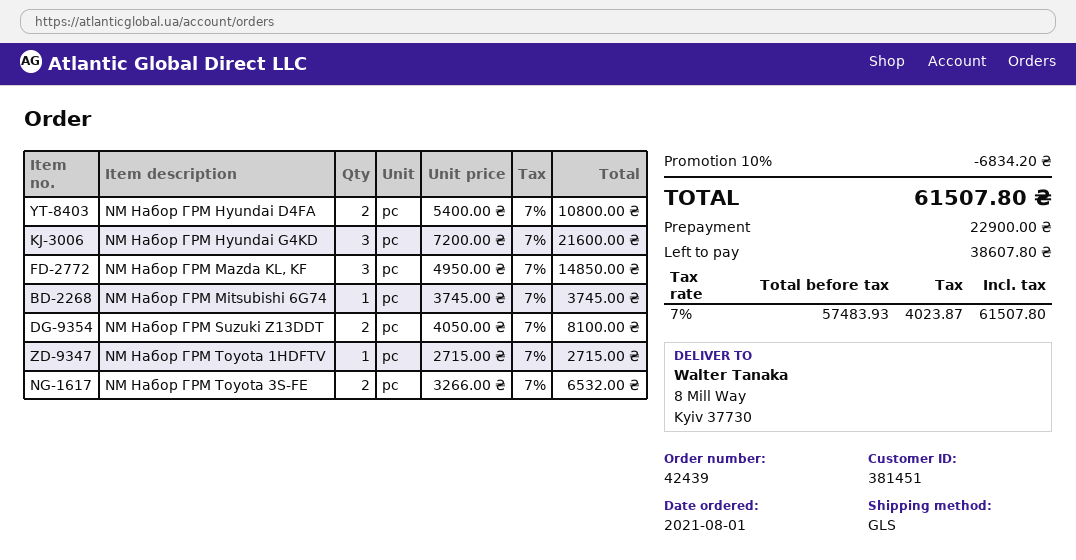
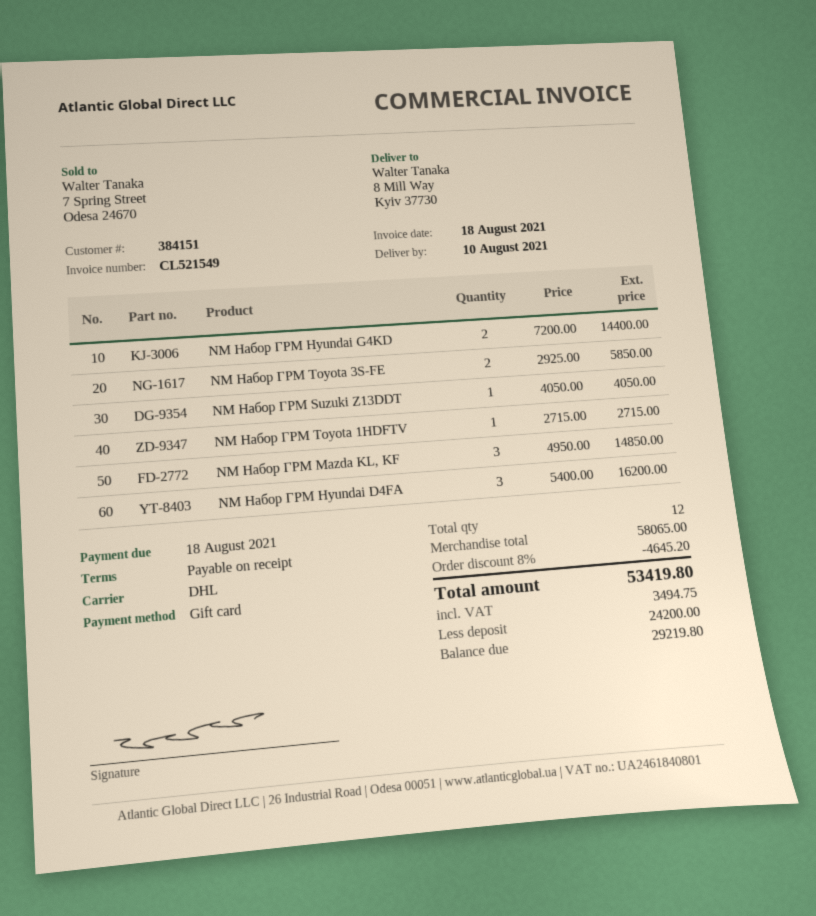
customer number: 381451 -> 384151
shipping method: GLS -> DHL
NM Набор ГРМ Hyundai D4FA: 2 x 5400.00 = 10800.00 -> 3 x 5400.00 = 16200.00
NM Набор ГРМ Hyundai G4KD: 3 x 7200.00 = 21600.00 -> 2 x 7200.00 = 14400.00
NM Набор ГРМ Mitsubishi 6G74: 1 x 3745.00 = 3745.00 -> none
NM Набор ГРМ Suzuki Z13DDT: 2 x 4050.00 = 8100.00 -> 1 x 4050.00 = 4050.00
NM Набор ГРМ Toyota 3S-FE: 2 x 3266.00 = 6532.00 -> 2 x 2925.00 = 5850.00
discount: 10% = 6834.20 -> 8% = 4645.20
tax: 4023.87 -> 3494.75
total: 61507.80 -> 53419.80
deposit: 22900.00 -> 24200.00
balance: 38607.80 -> 29219.80

